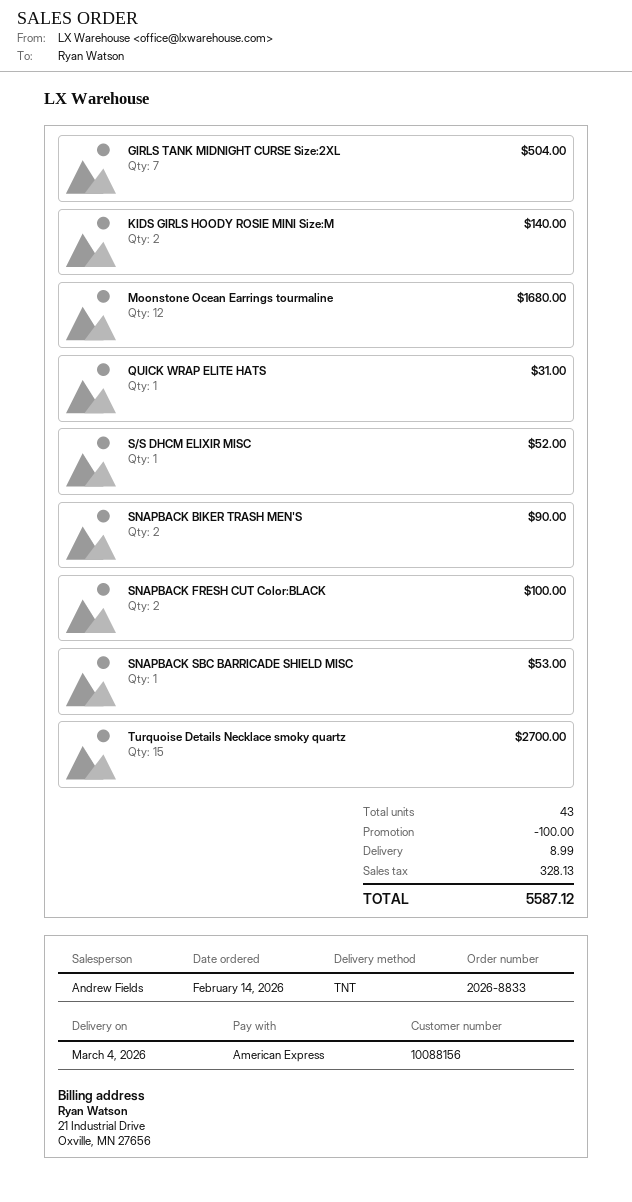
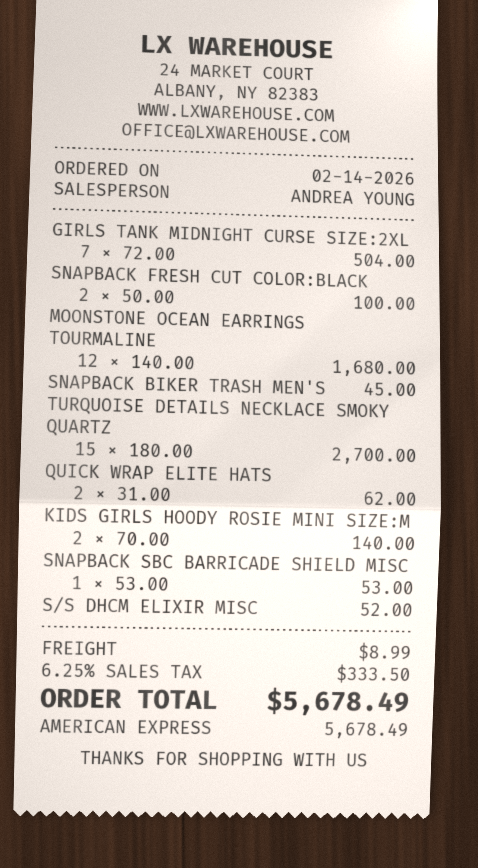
sales rep: Andrew Fields -> ANDREA YOUNG
QUICK WRAP ELITE HATS: 1 for 31.00 -> 2 for 62.00
SNAPBACK BIKER TRASH MEN'S: 2 for 90.00 -> 1 for 45.00
discount: 100.00 -> none
tax: 328.13 -> 333.50
total: 5587.12 -> 5678.49

